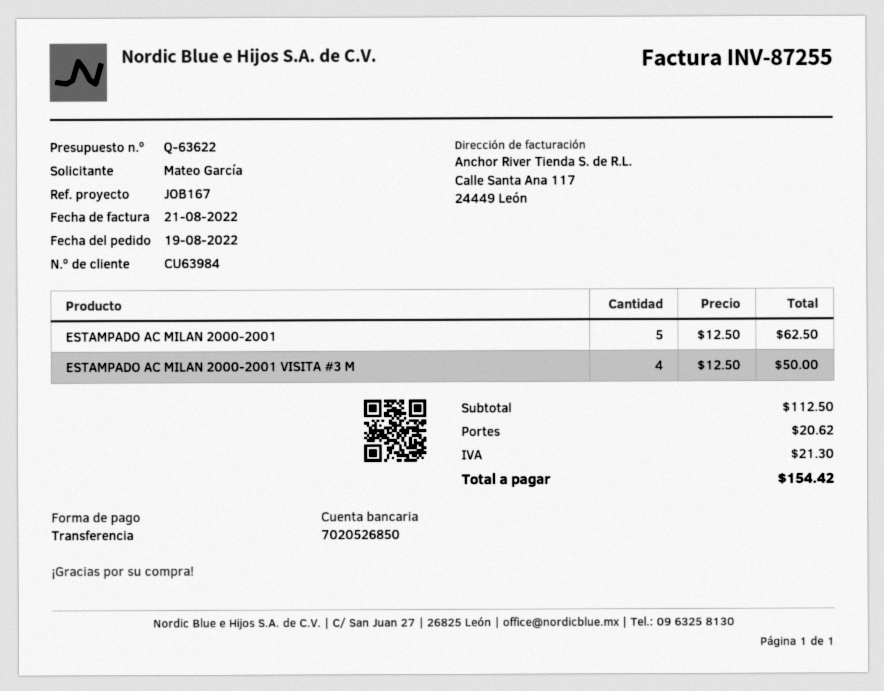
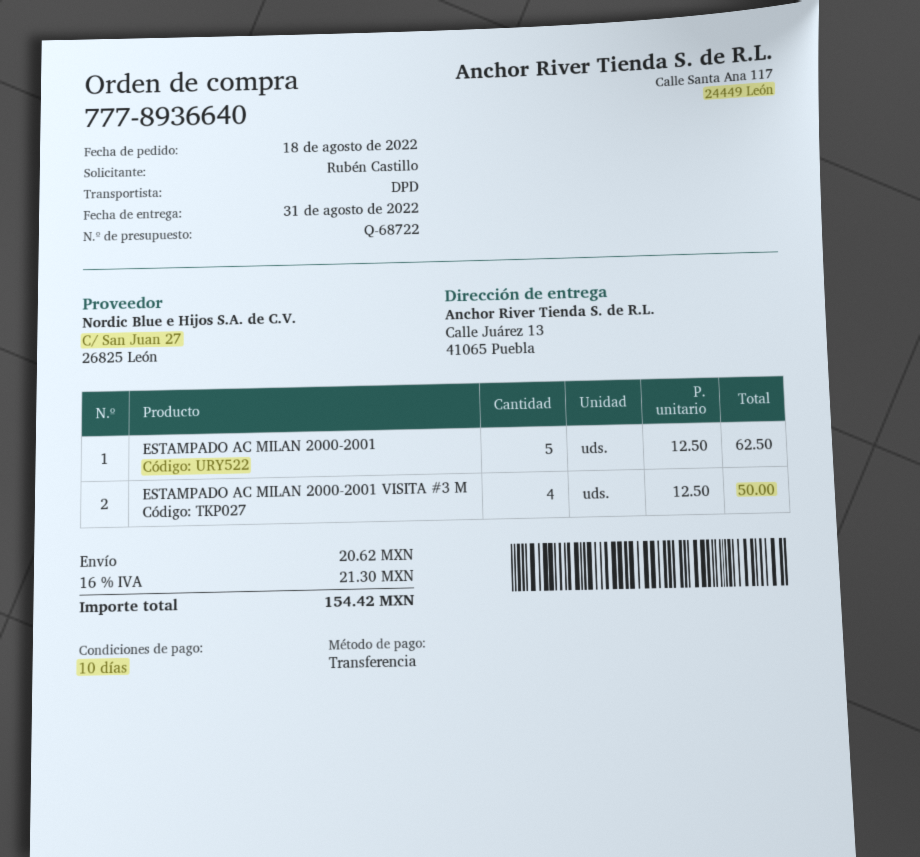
quote number: Q-63622 -> Q-68722
order date: 2022-08-19 -> 2022-08-18
ordered by: Mateo García -> Rubén Castillo

